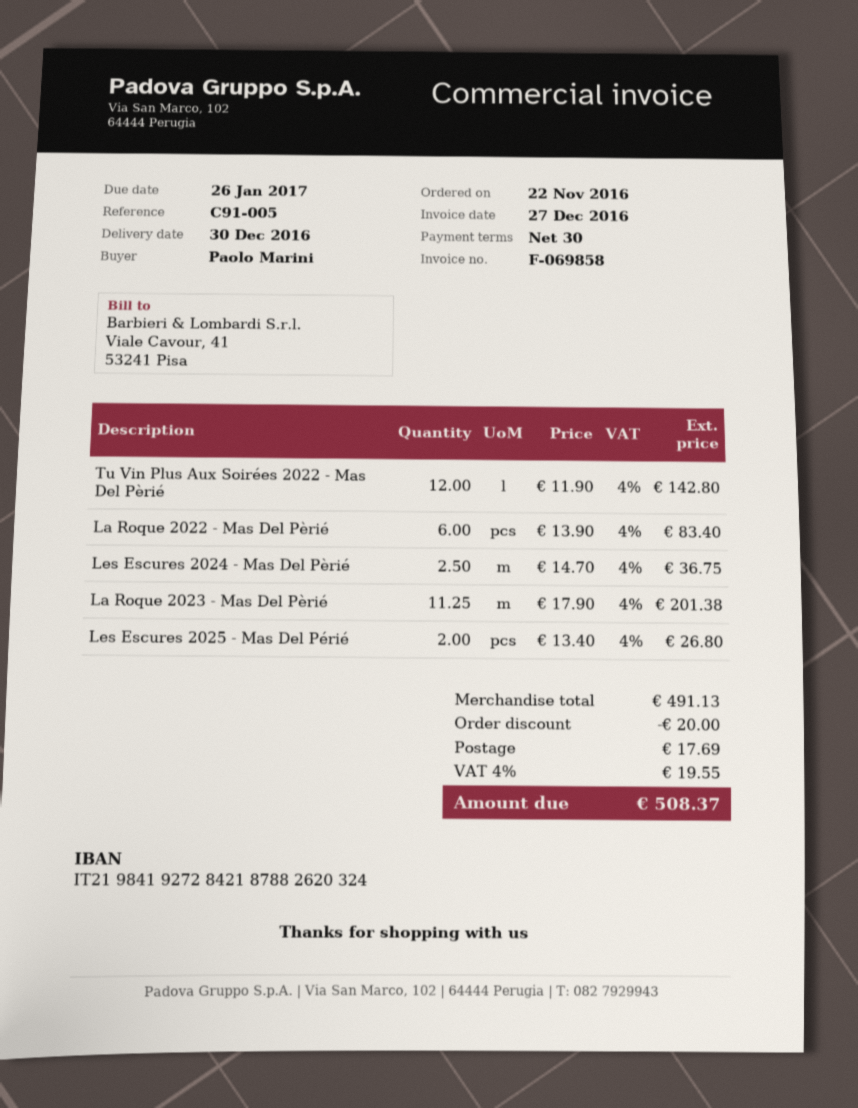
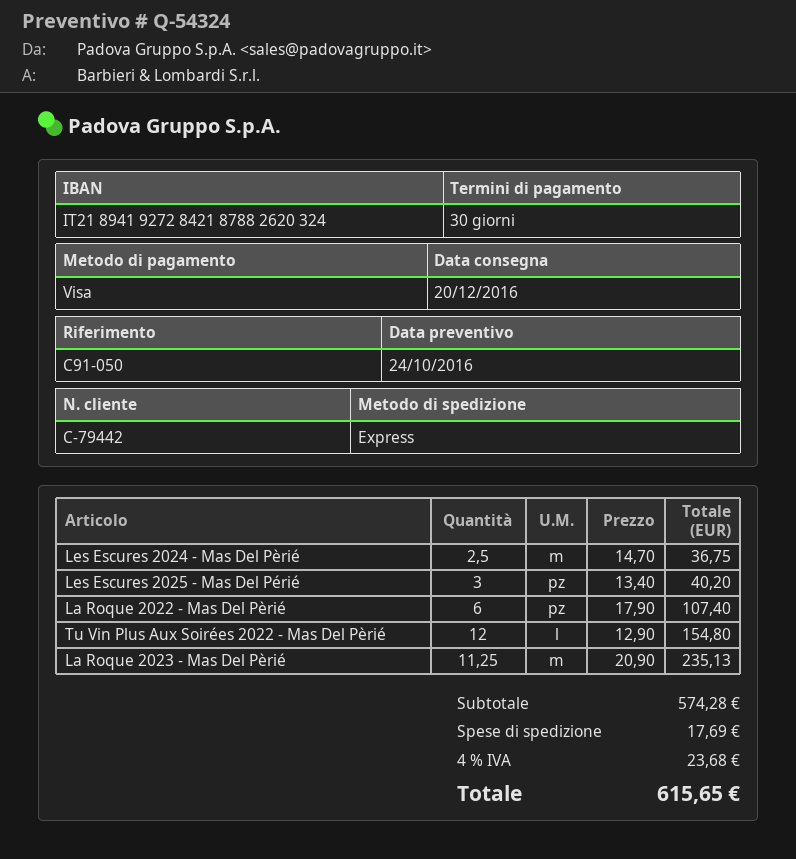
delivery date: 2016-12-30 -> 2016-12-20
reference: C91-005 -> C91-050
bank account: IT2198419272842187882620324 -> IT2189419272842187882620324
Tu Vin Plus Aux Soirées 2022 - Mas Del Pèrié: 12 x 11.90 = 142.80 -> 12 x 12.90 = 154.80
La Roque 2022 - Mas Del Pèrié: 6 x 13.90 = 83.40 -> 6 x 17.90 = 107.40
La Roque 2023 - Mas Del Pèrié: 11.25 x 17.90 = 201.38 -> 11.25 x 20.90 = 235.13
Les Escures 2025 - Mas Del Périé: 2 x 13.40 = 26.80 -> 3 x 13.40 = 40.20
subtotal: 491.13 -> 574.28
discount: 20.00 -> none
tax: 4% = 19.55 -> 4% = 23.68
total: 508.37 -> 615.65

